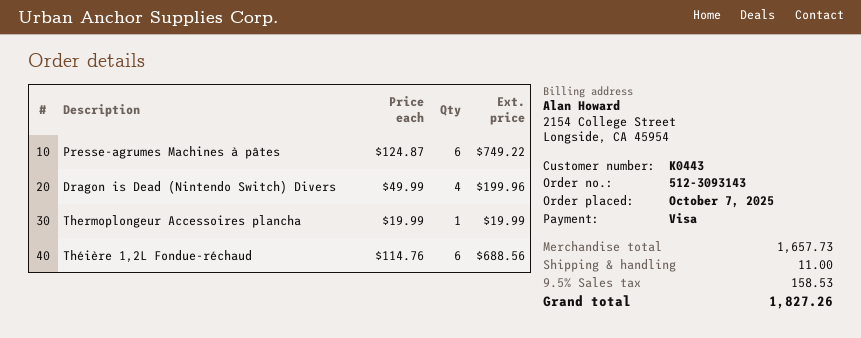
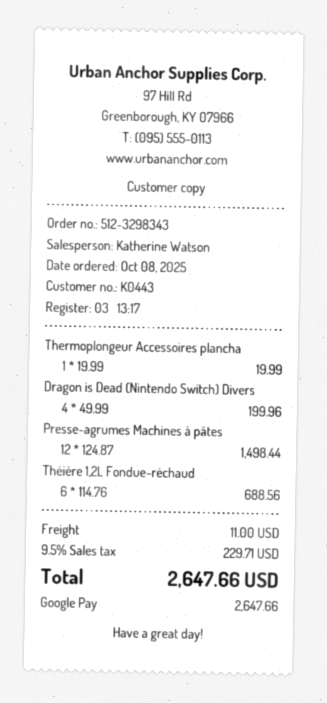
order number: 512-3093143 -> 512-3298343
order date: 2025-10-07 -> 2025-10-08
payment method: Visa -> Google Pay
Presse-agrumes Machines à pâtes: 6 x 124.87 = 749.22 -> 12 x 124.87 = 1498.44
tax: 9.5% = 158.53 -> 9.5% = 229.71
total: 1827.26 -> 2647.66

